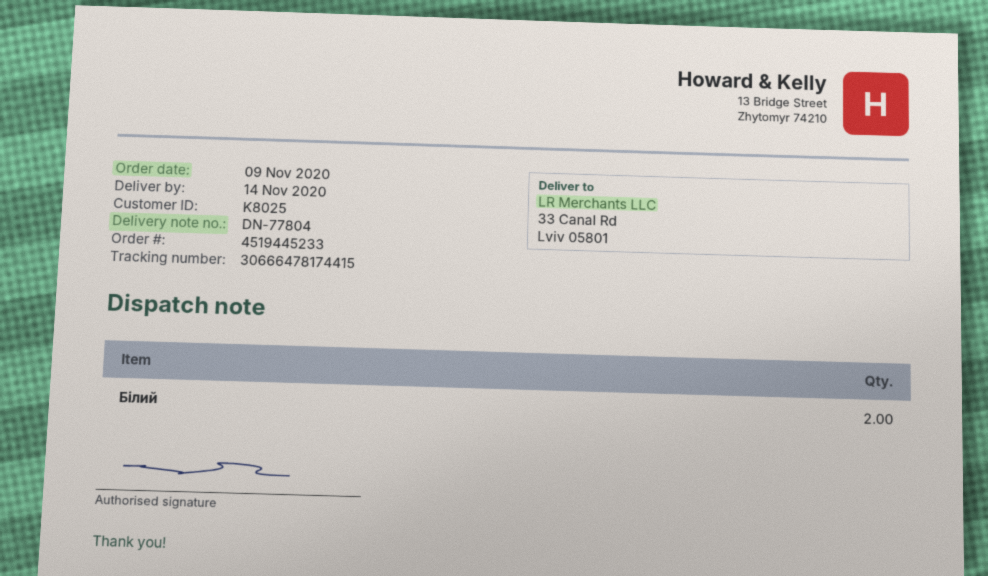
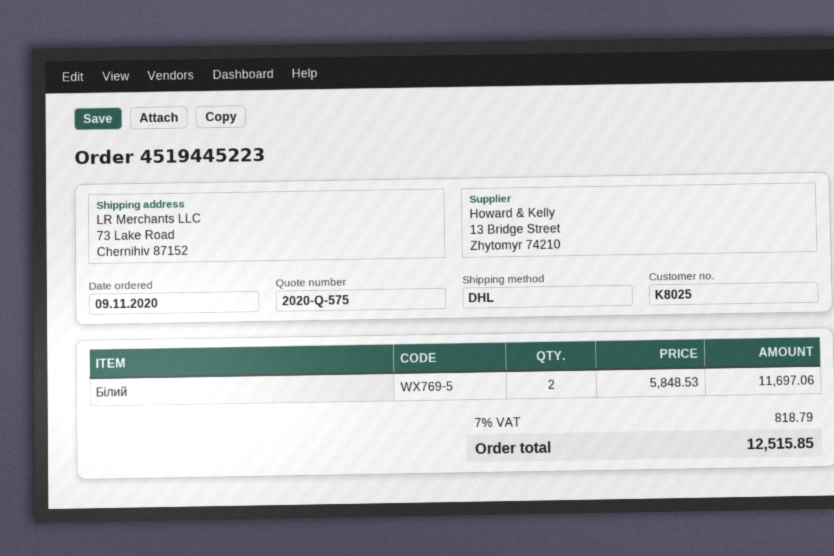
order number: 4519445233 -> 4519445223
ship to: 33 Canal Rd, Lviv 05801 -> 73 Lake Road, Chernihiv 87152

